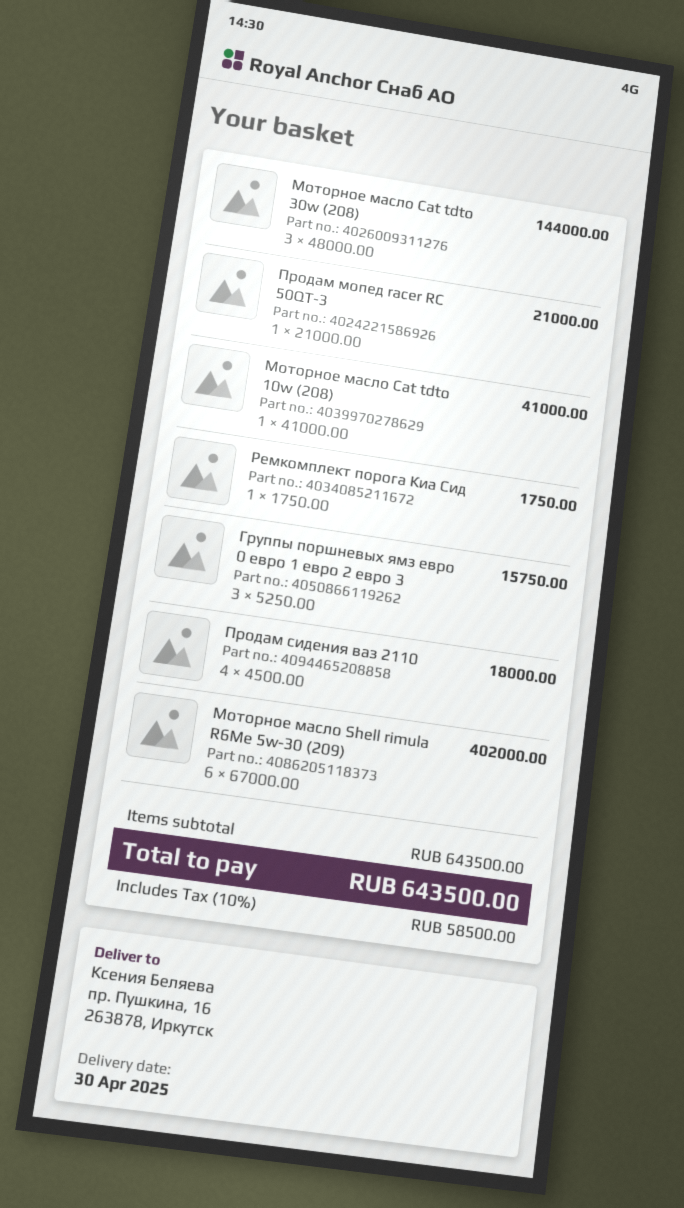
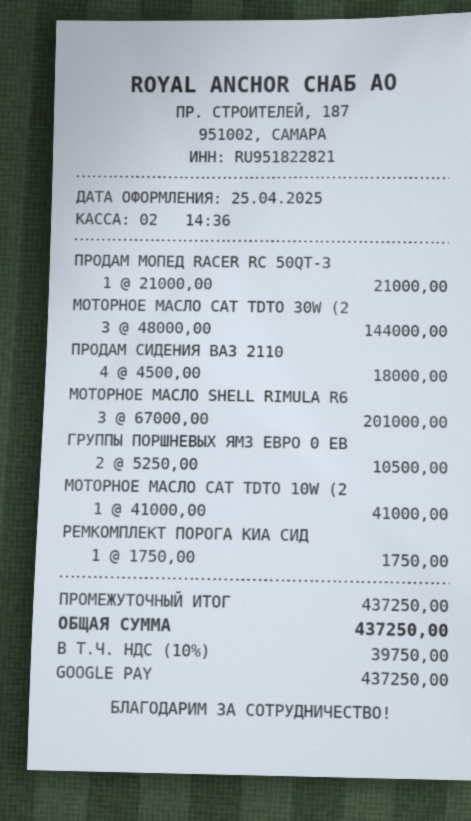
Группы поршневых ямз евро 0 евро 1 евро 2 евро 3: 3 x 5250.00 = 15750.00 -> 2 x 5250.00 = 10500.00
Моторное масло Shell rimula R6Me 5w-30 (209): 6 x 67000.00 = 402000.00 -> 3 x 67000.00 = 201000.00
subtotal: 643500.00 -> 437250.00
tax: 10% = 58500.00 -> 10% = 39750.00
total: 643500.00 -> 437250.00

